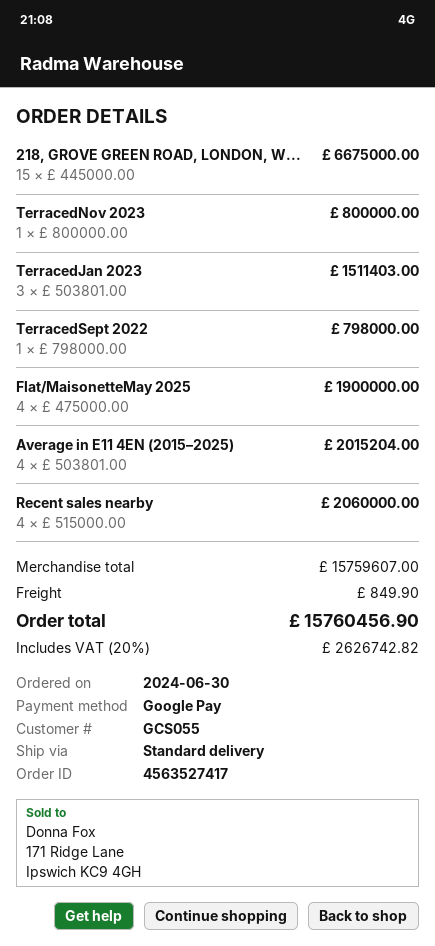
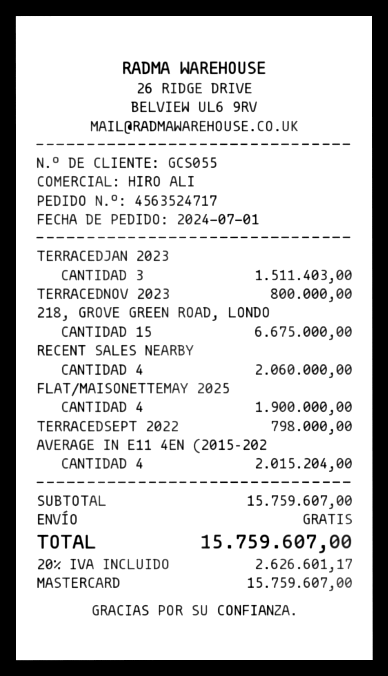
order number: 4563527417 -> 4563524717
order date: 2024-06-30 -> 2024-07-01
payment method: Google Pay -> Mastercard
shipping: 849.90 -> 0.00
tax: 20% = 2626742.82 -> 20% = 2626601.17
total: 15760456.90 -> 15759607.00

